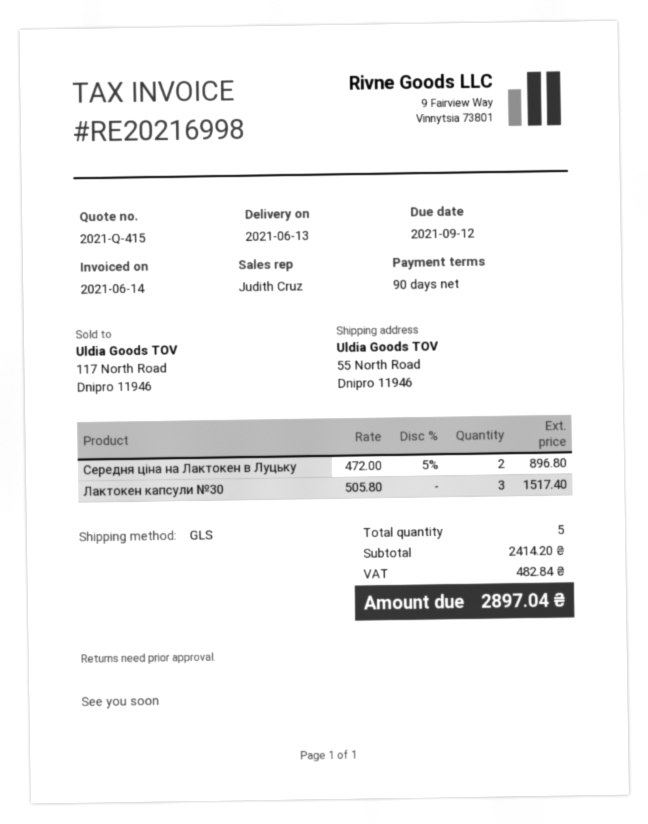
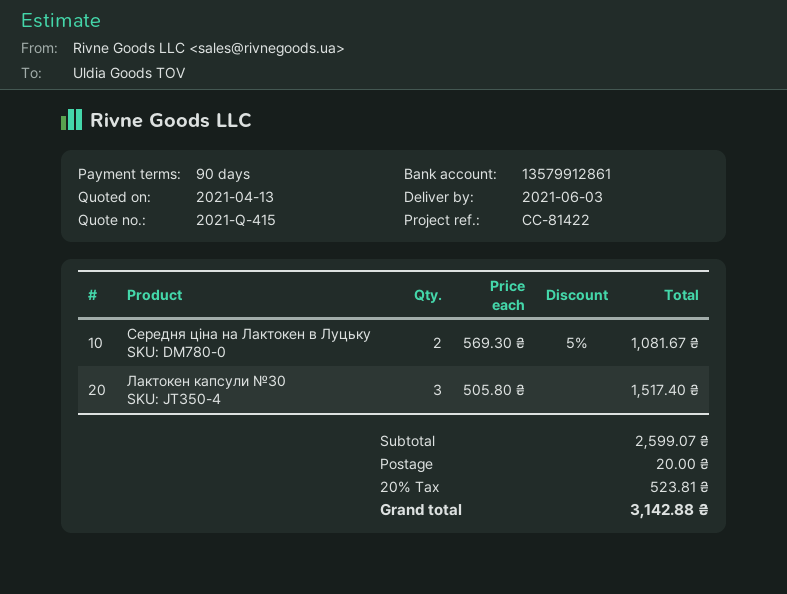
delivery date: 2021-06-13 -> 2021-06-03
Середня ціна на Лактокен в Луцьку: 2 x 472.00 - 5% = 896.80 -> 2 x 569.30 - 5% = 1081.67
subtotal: 2414.20 -> 2599.07
shipping: none -> 20.00
tax: 482.84 -> 523.81
total: 2897.04 -> 3142.88

